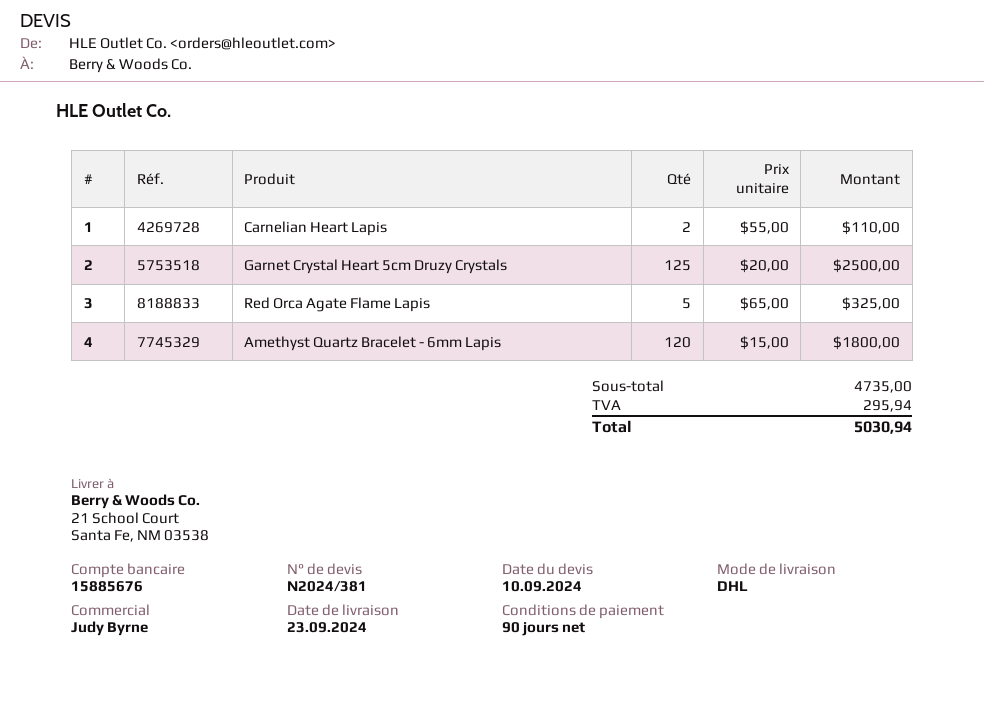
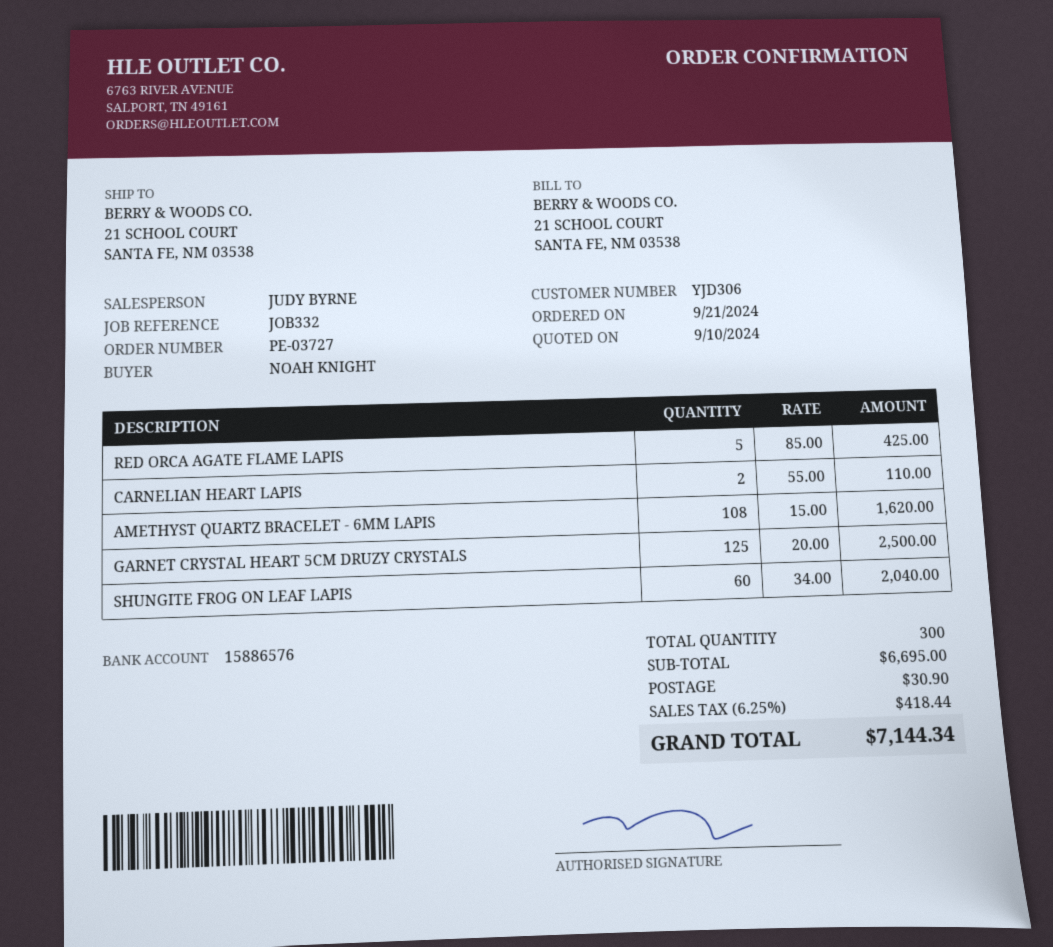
bank account: 15885676 -> 15886576
Red Orca Agate Flame Lapis: 5 x 65.00 = 325.00 -> 5 x 85.00 = 425.00
Amethyst Quartz Bracelet - 6mm Lapis: 120 x 15.00 = 1800.00 -> 108 x 15.00 = 1620.00
SHUNGITE FROG ON LEAF LAPIS: none -> 60 x 34.00 = 2040.00
subtotal: 4735.00 -> 6695.00
shipping: none -> 30.90
tax: 295.94 -> 418.44
total: 5030.94 -> 7144.34

